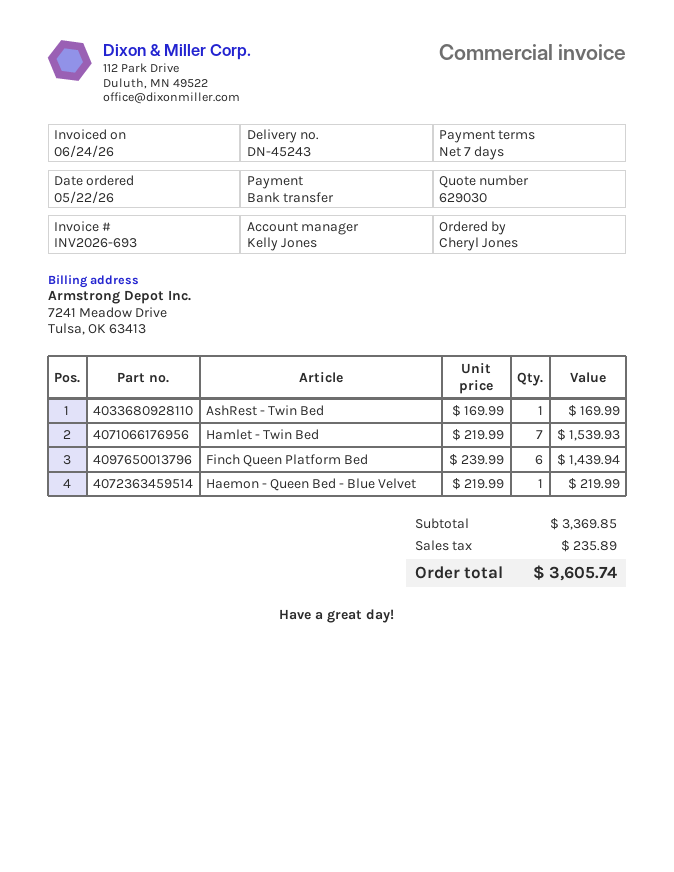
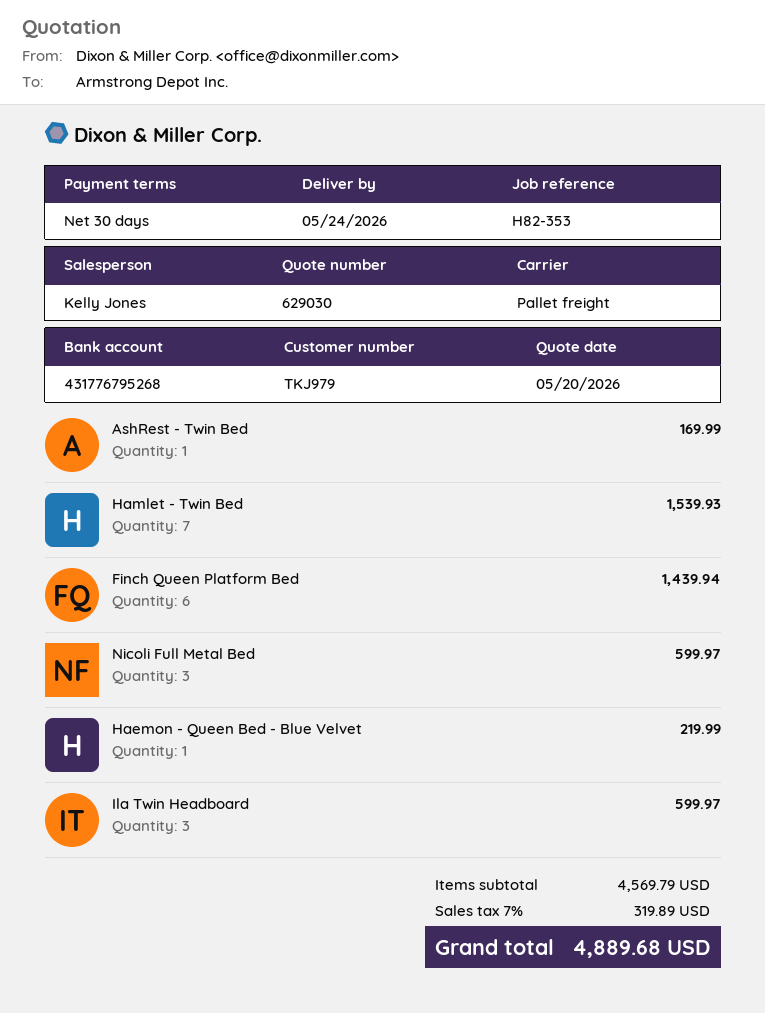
payment terms: 7 days -> 30 days
Nicoli Full Metal Bed: none -> 3 for 599.97
Ila Twin Headboard: none -> 3 for 599.97
subtotal: 3369.85 -> 4569.79
tax: 235.89 -> 319.89
total: 3605.74 -> 4889.68

